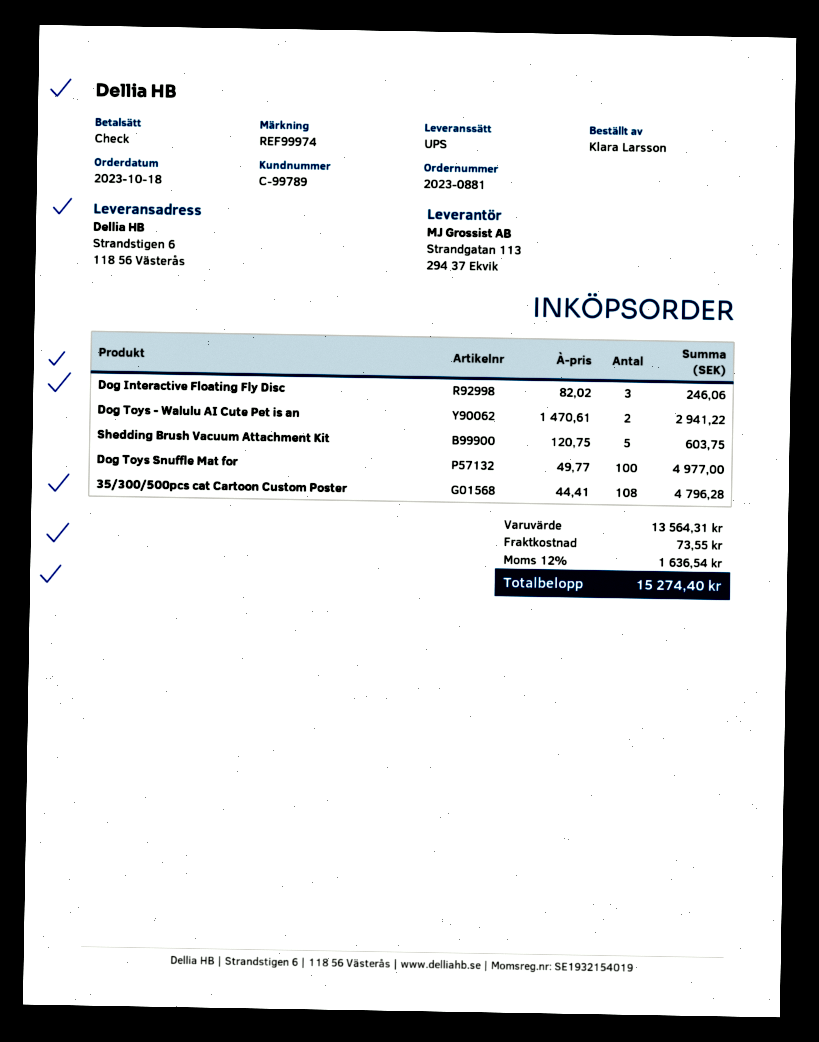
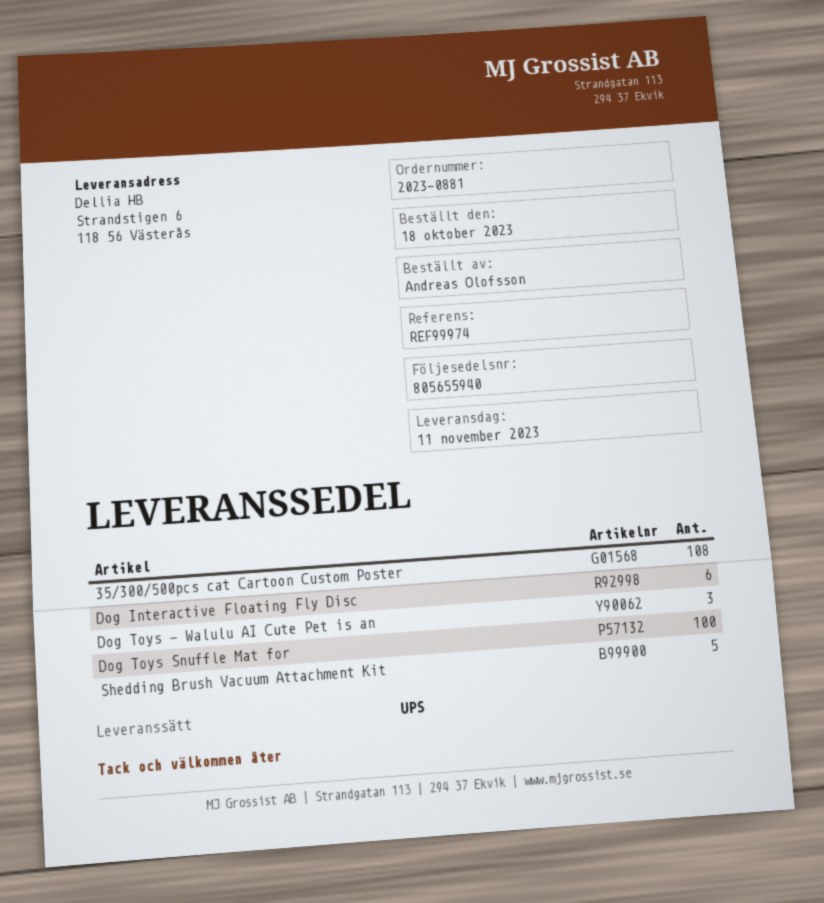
ordered by: Klara Larsson -> Andreas Olofsson
Dog Interactive Floating Fly Disc: 3 -> 6
Dog Toys - Walulu AI Cute Pet is an: 2 -> 3

